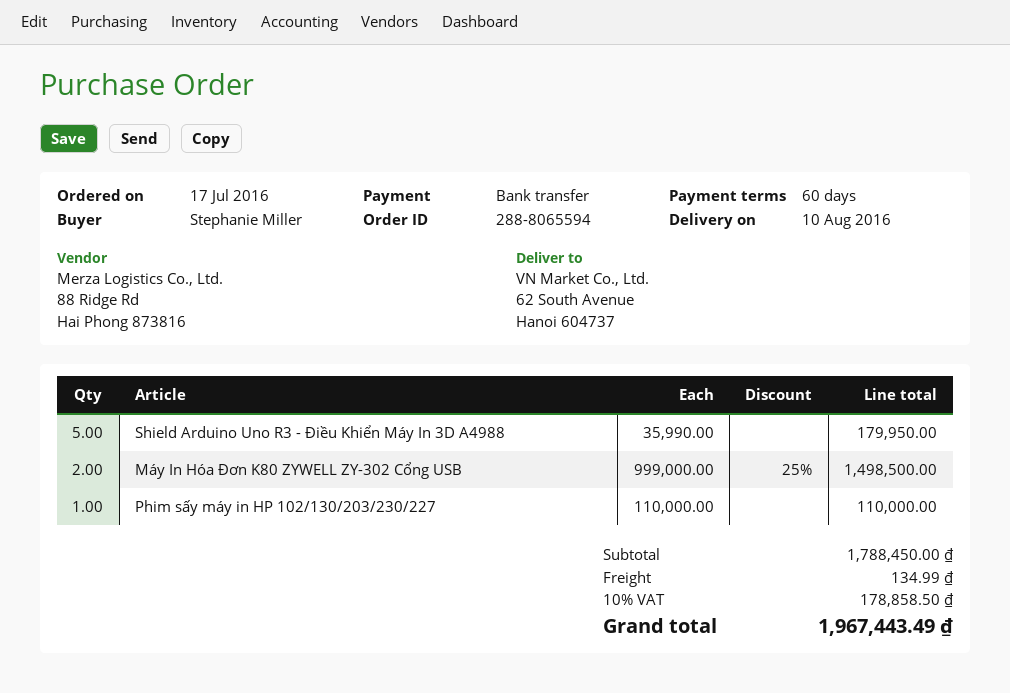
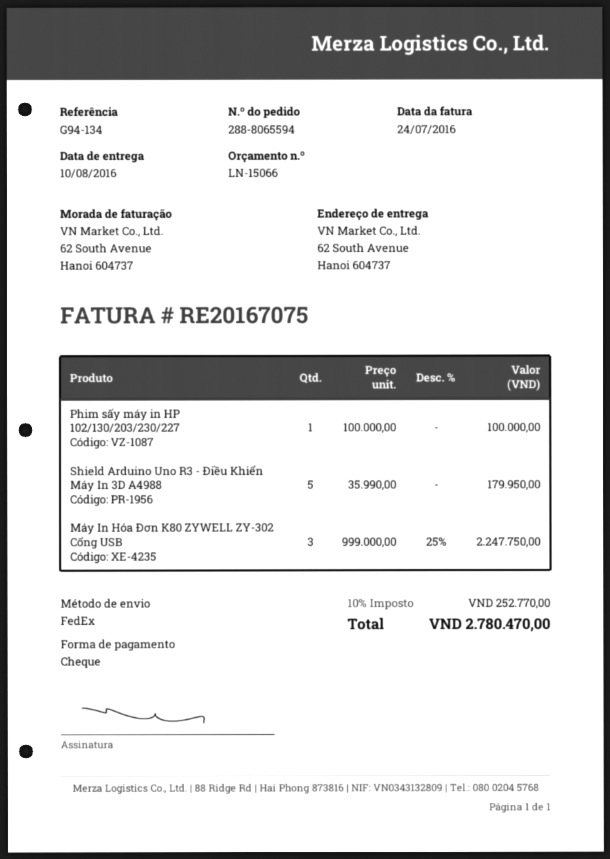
payment method: bank transfer -> cheque
Máy In Hóa Đơn K80 ZYWELL ZY-302 Cổng USB: 2 x 999000.00 - 25% = 1498500.00 -> 3 x 999000.00 - 25% = 2247750.00
Phim sấy máy in HP 102/130/203/230/227: 1 x 110000.00 = 110000.00 -> 1 x 100000.00 = 100000.00
shipping: 134.99 -> none
tax: 10% = 178858.50 -> 10% = 252770.00
total: 1967443.49 -> 2780470.00

